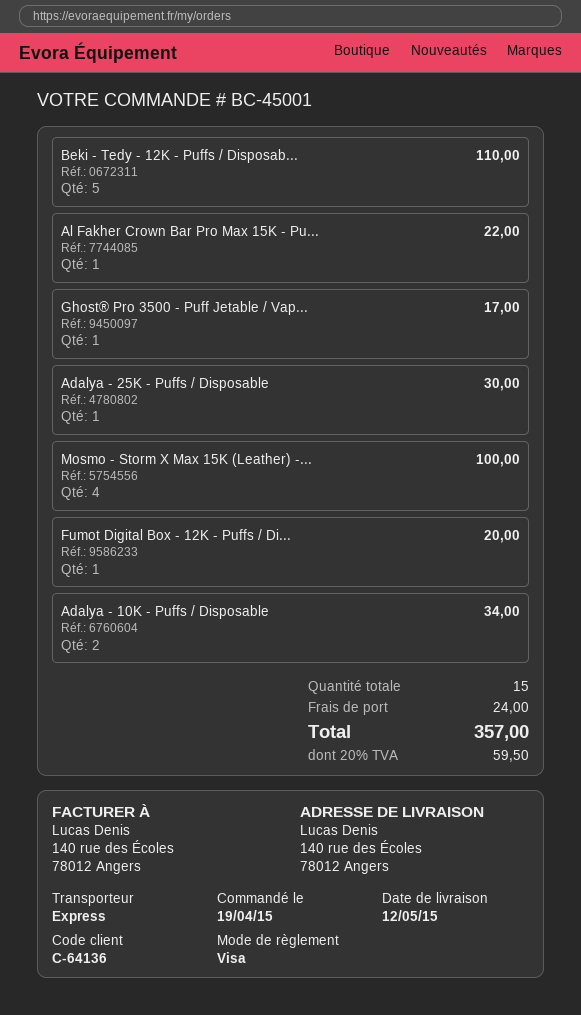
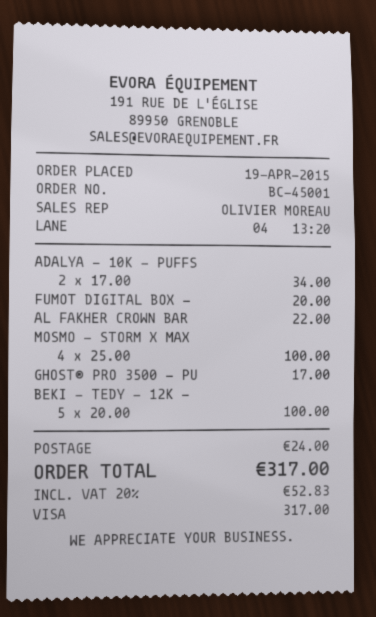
Beki - Tedy - 12K - Puffs / Disposab...: 5 for 110.00 -> 5 for 100.00
Adalya - 25K - Puffs / Disposable: 1 for 30.00 -> none
tax: 20% = 59.50 -> 20% = 52.83
total: 357.00 -> 317.00

